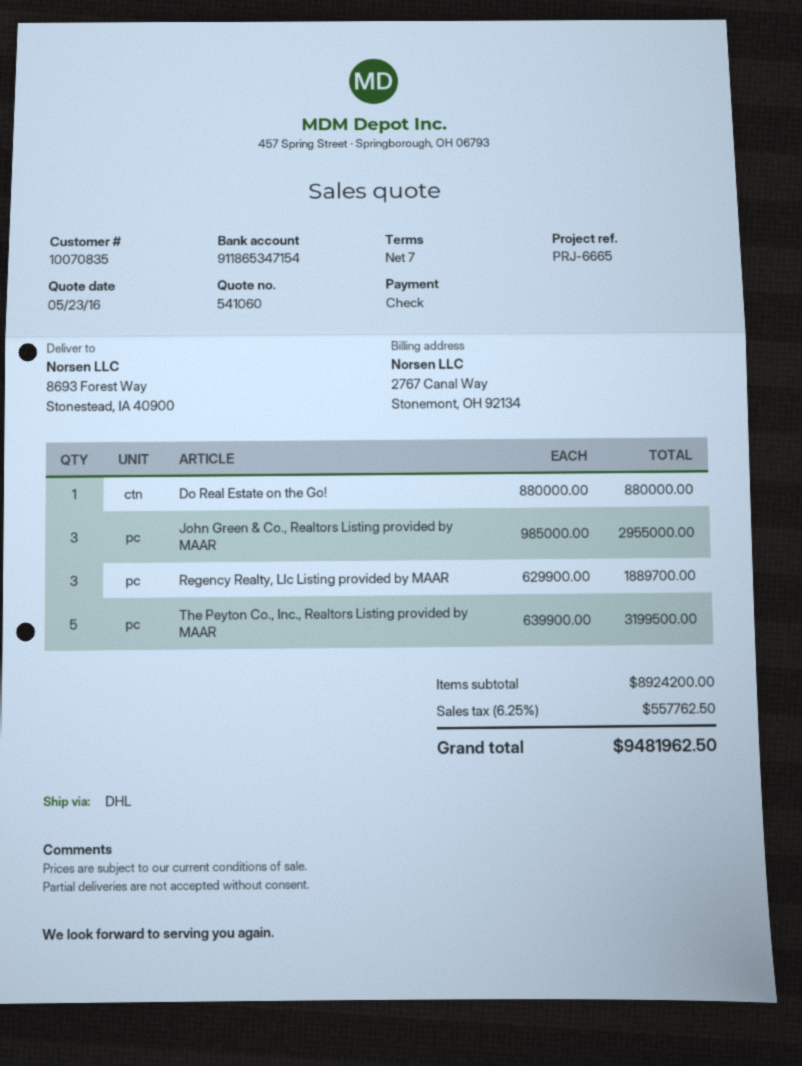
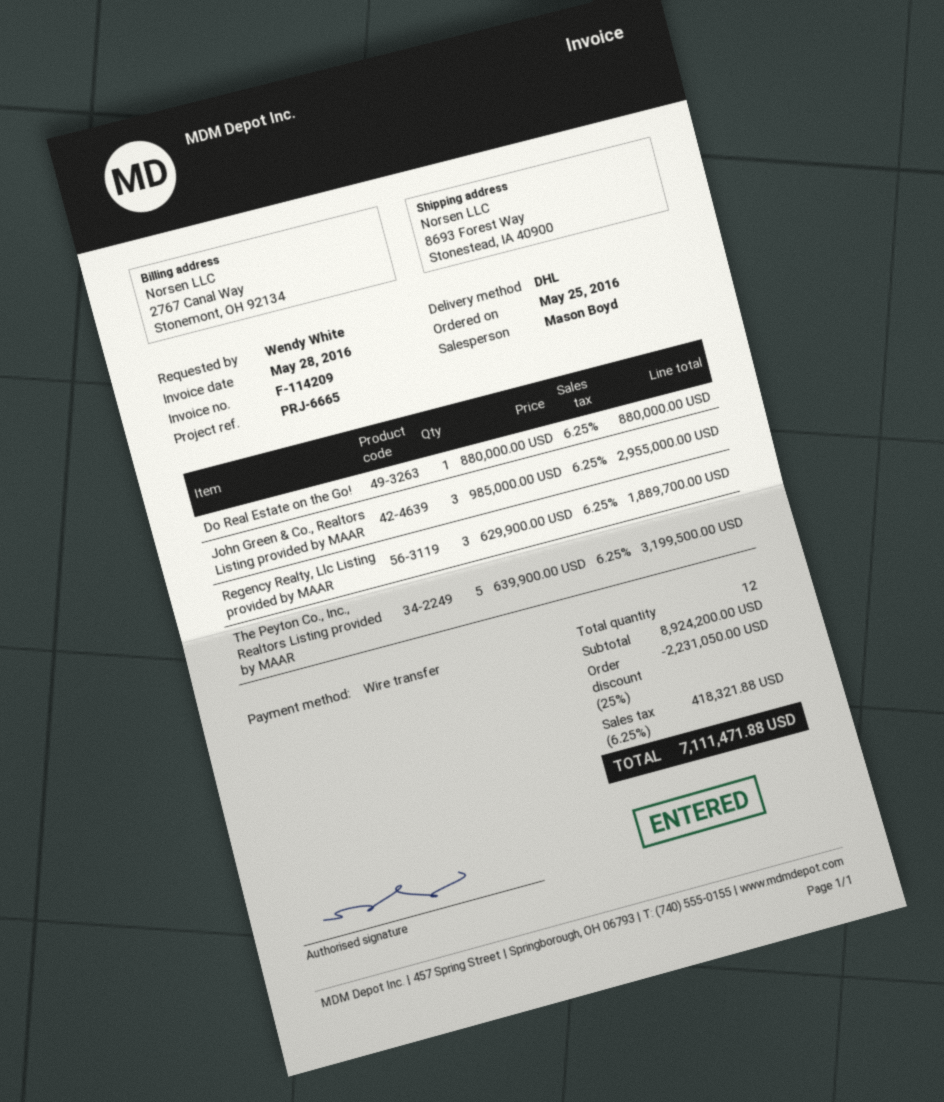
payment method: cheque -> bank transfer
discount: none -> 25% = 2231050.00
tax: 6.25% = 557762.50 -> 6.25% = 418321.88
total: 9481962.50 -> 7111471.88

